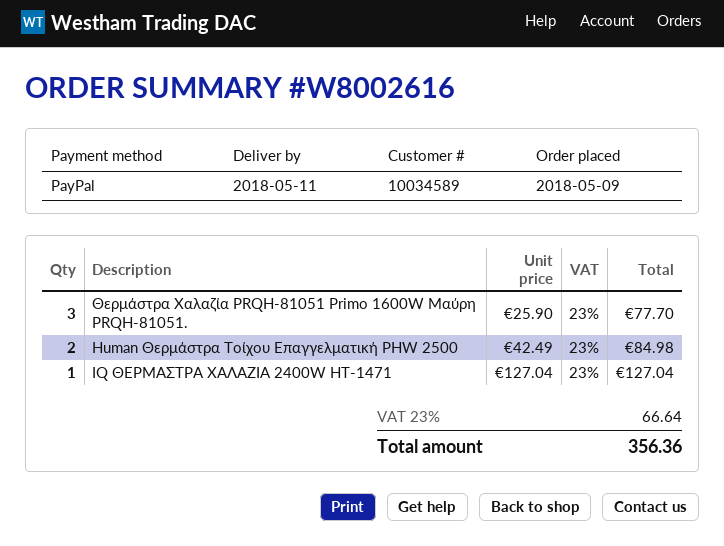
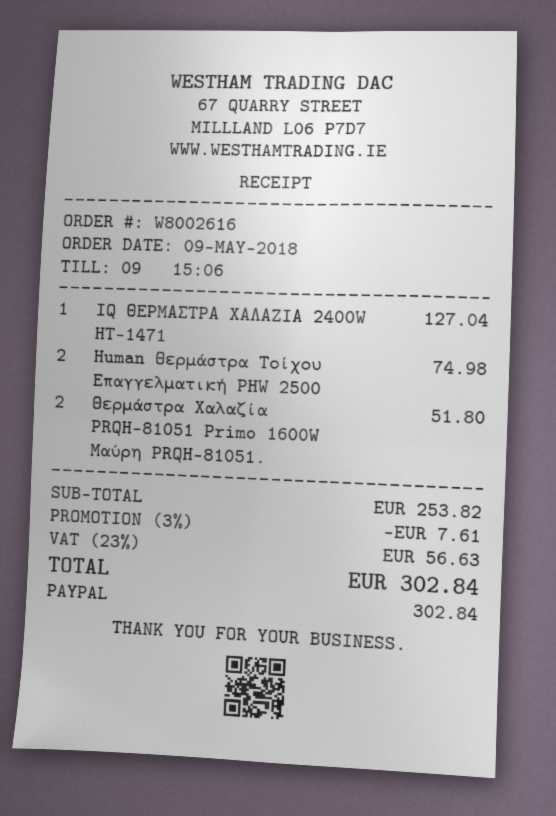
Θερμάστρα Χαλαζία PRQH-81051 Primo 1600W Μαύρη PRQH-81051.: 3 for 77.70 -> 2 for 51.80
Human Θερμάστρα Τοίχου Επαγγελματική PHW 2500: 2 for 84.98 -> 2 for 74.98
discount: none -> 3% = 7.61
tax: 23% = 66.64 -> 23% = 56.63
total: 356.36 -> 302.84

